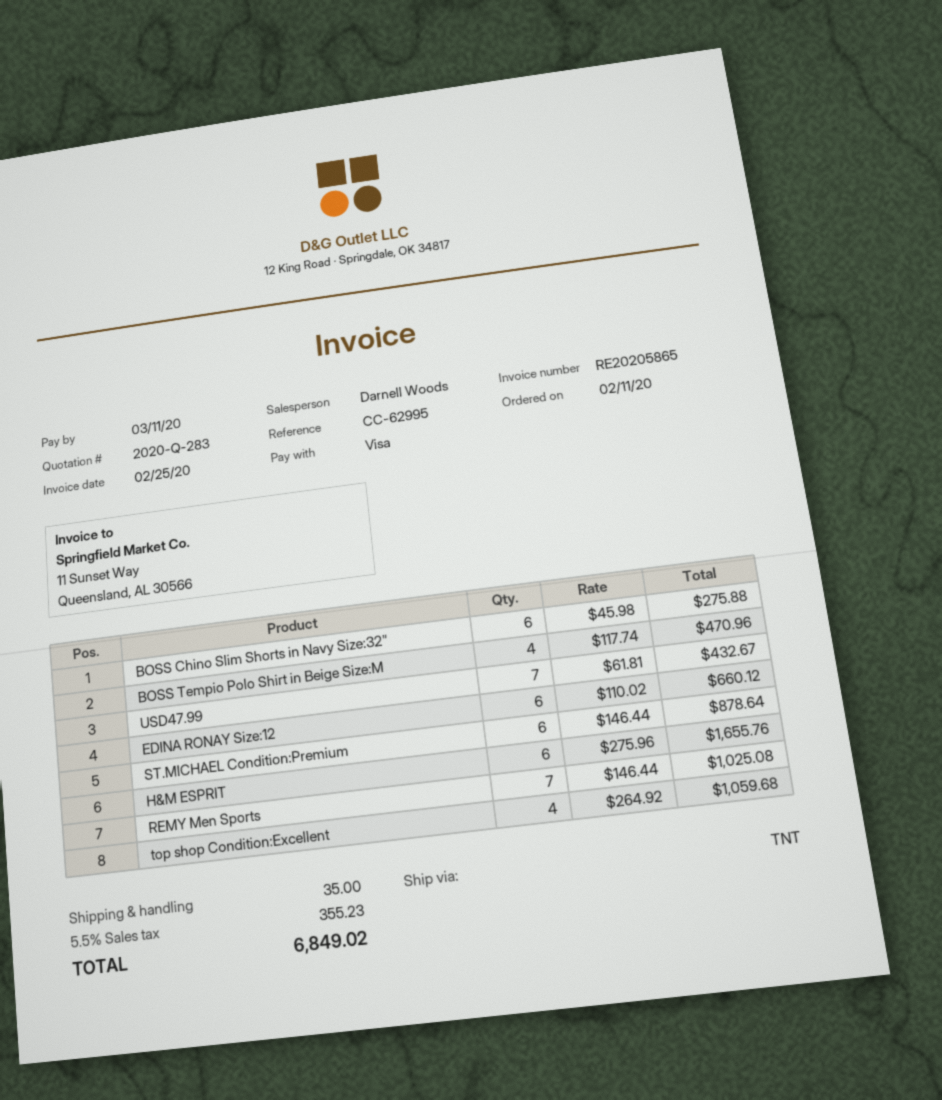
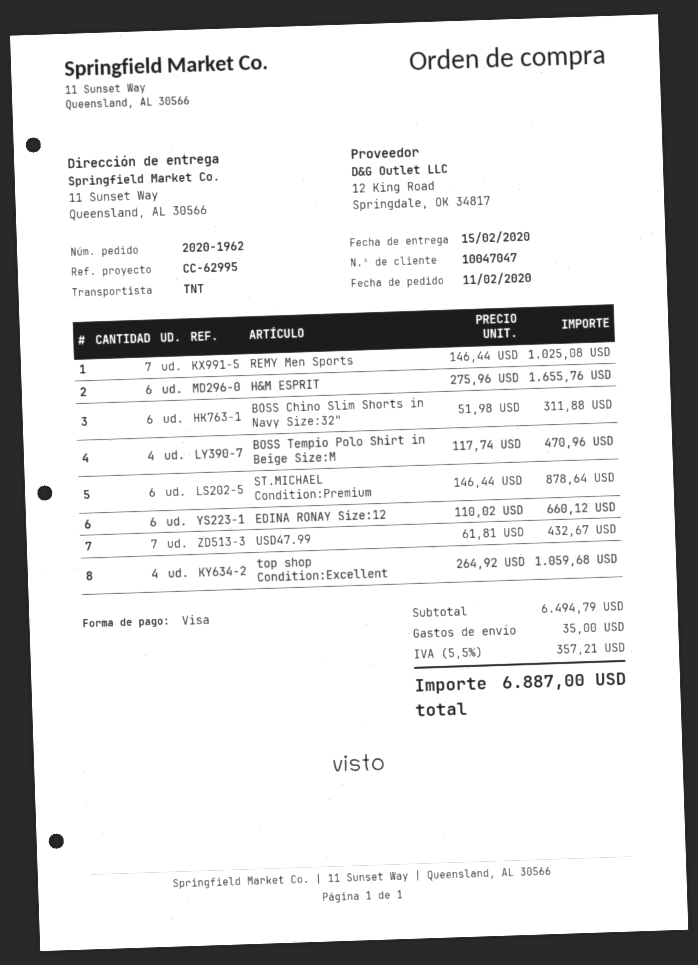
BOSS Chino Slim Shorts in Navy Size:32": 6 x 45.98 = 275.88 -> 6 x 51.98 = 311.88
tax: 5.5% = 355.23 -> 5.5% = 357.21
total: 6849.02 -> 6887.00

